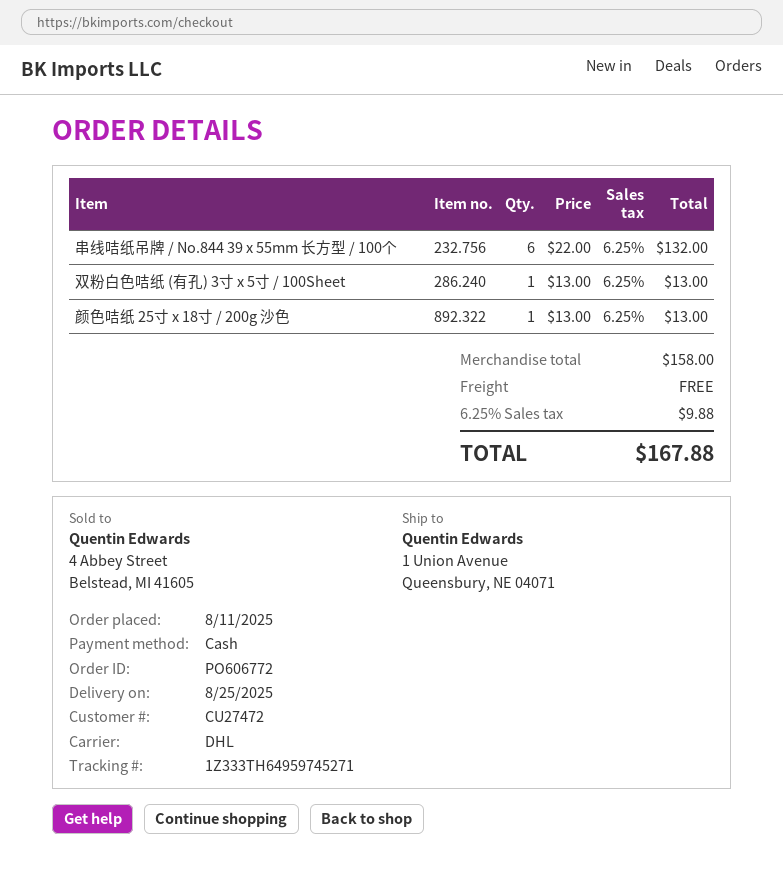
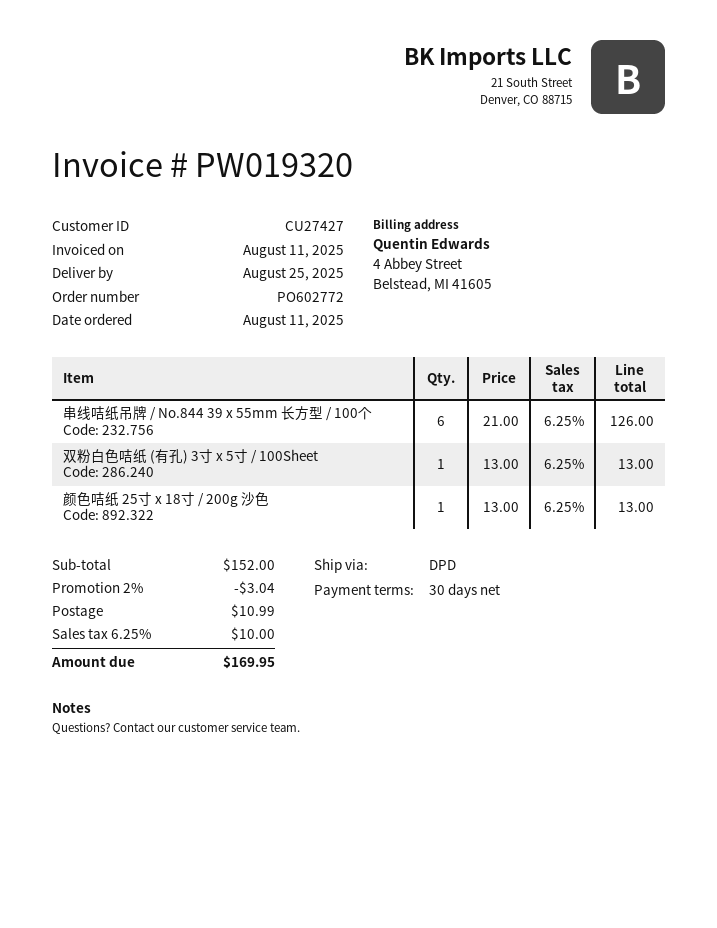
order number: PO606772 -> PO602772
customer number: CU27472 -> CU27427
shipping method: DHL -> DPD
串线咭纸吊牌 / No.844 39 x 55mm 长方型 / 100个: 6 x 22.00 = 132.00 -> 6 x 21.00 = 126.00
subtotal: 158.00 -> 152.00
discount: none -> 2% = 3.04
shipping: 0.00 -> 10.99
tax: 6.25% = 9.88 -> 6.25% = 10.00
total: 167.88 -> 169.95

